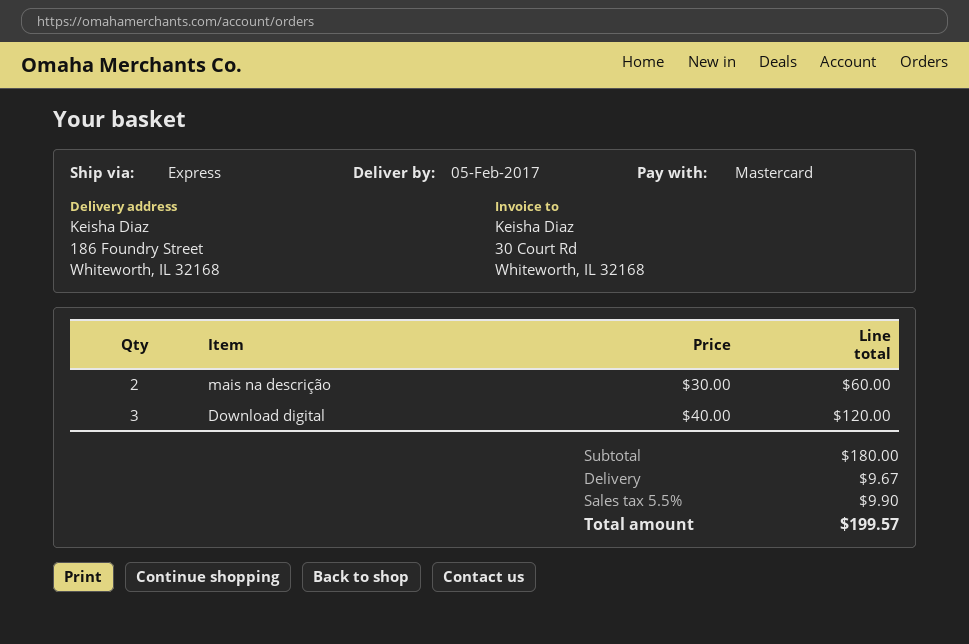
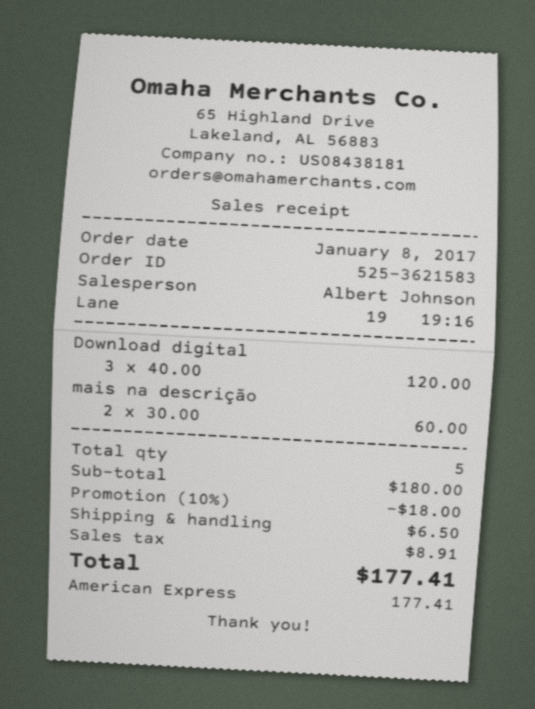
payment method: Mastercard -> American Express
discount: none -> 10% = 18.00
shipping: 9.67 -> 6.50
tax: 9.90 -> 8.91
total: 199.57 -> 177.41

